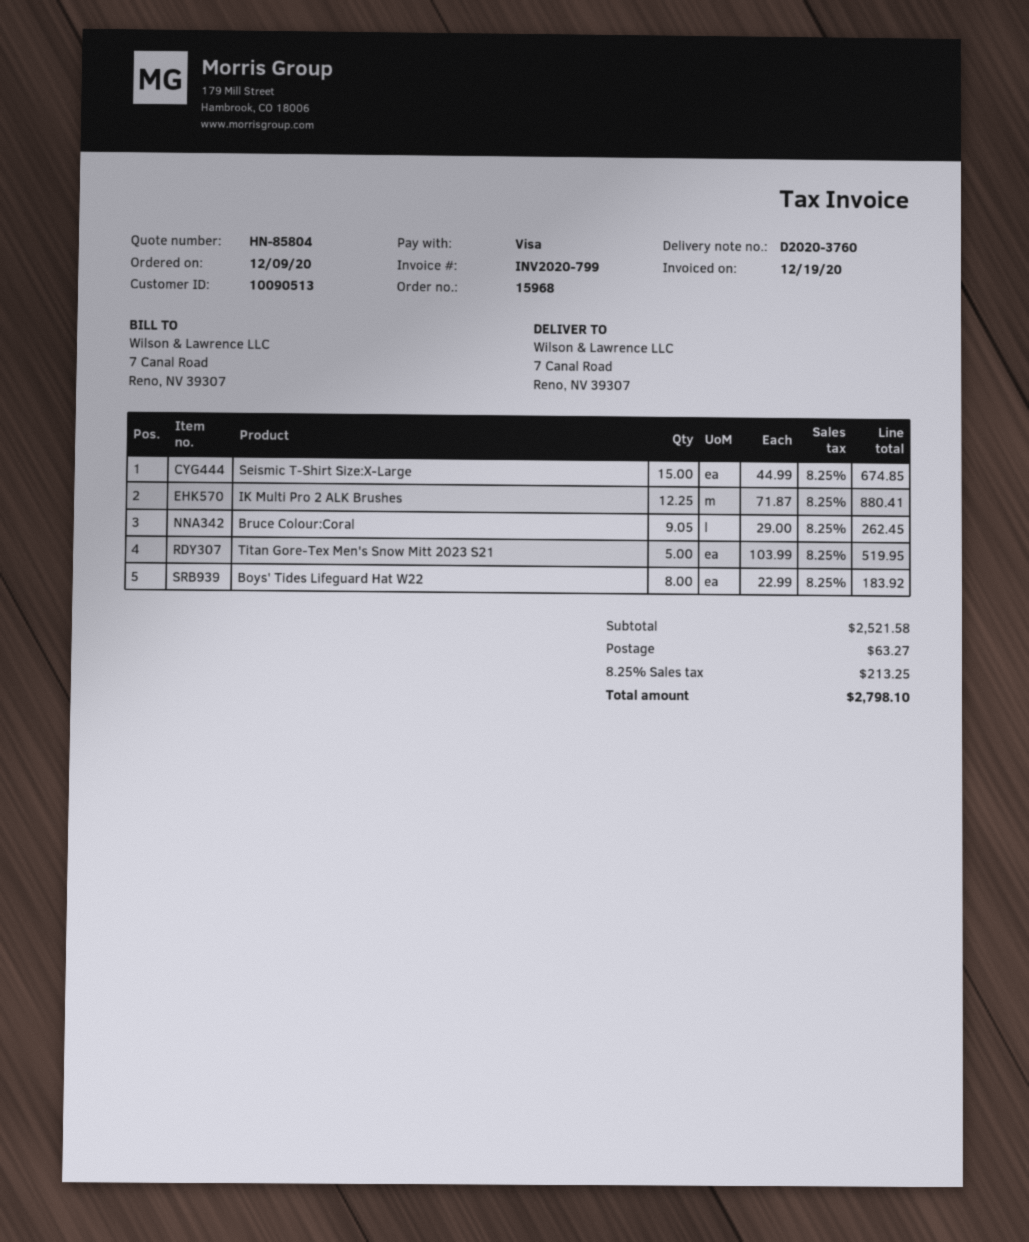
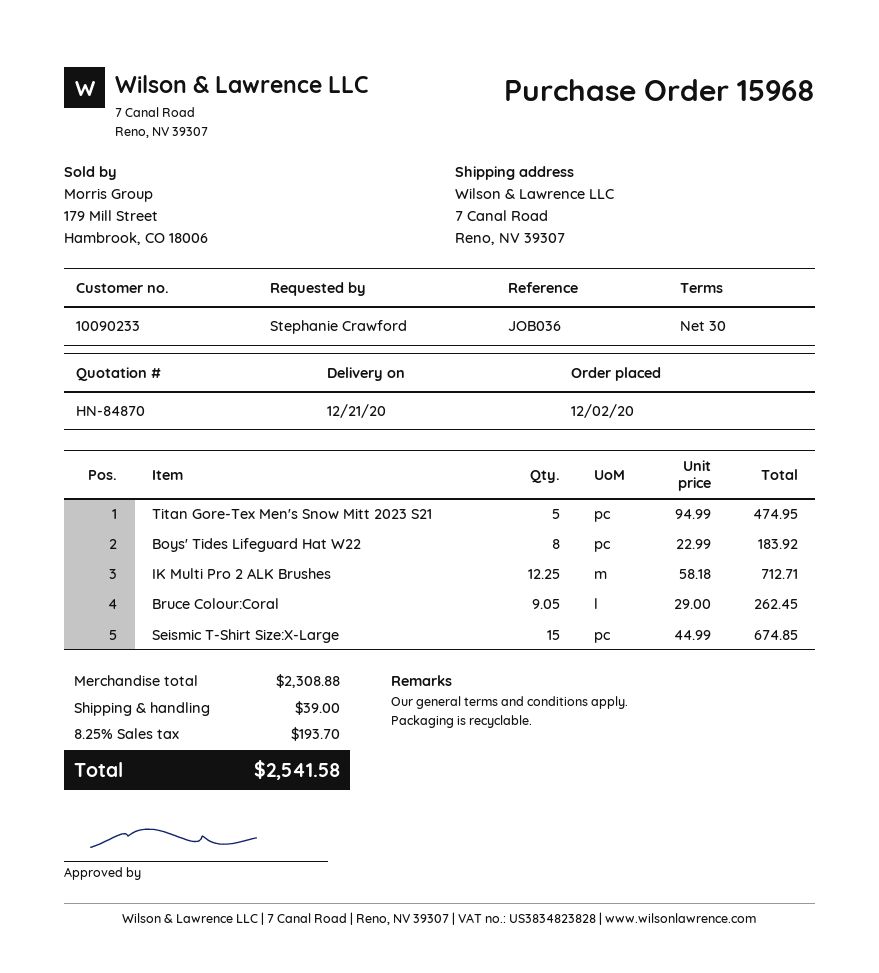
quote number: HN-85804 -> HN-84870
order date: 2020-12-09 -> 2020-12-02
customer number: 10090513 -> 10090233
IK Multi Pro 2 ALK Brushes: 12.25 x 71.87 = 880.41 -> 12.25 x 58.18 = 712.71
Titan Gore-Tex Men's Snow Mitt 2023 S21: 5 x 103.99 = 519.95 -> 5 x 94.99 = 474.95
subtotal: 2521.58 -> 2308.88
shipping: 63.27 -> 39.00
tax: 8.25% = 213.25 -> 8.25% = 193.70
total: 2798.10 -> 2541.58

